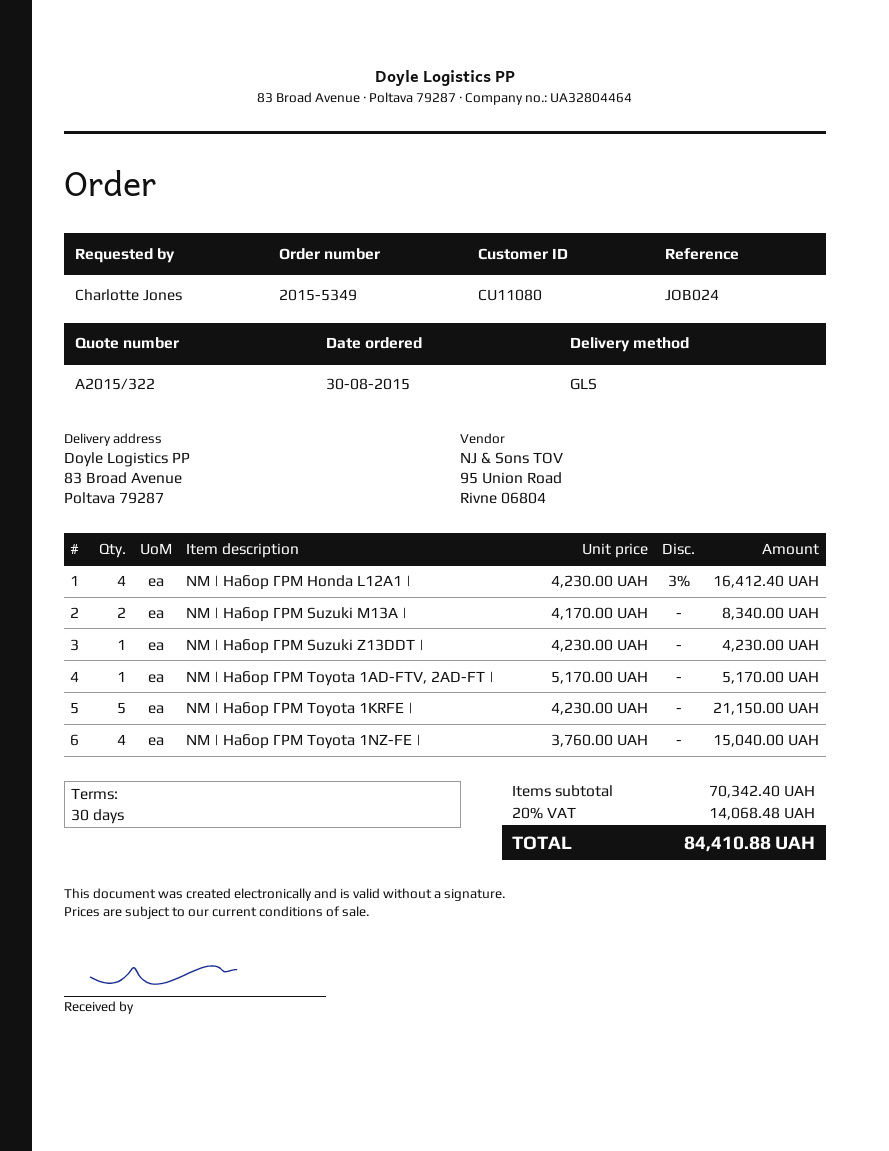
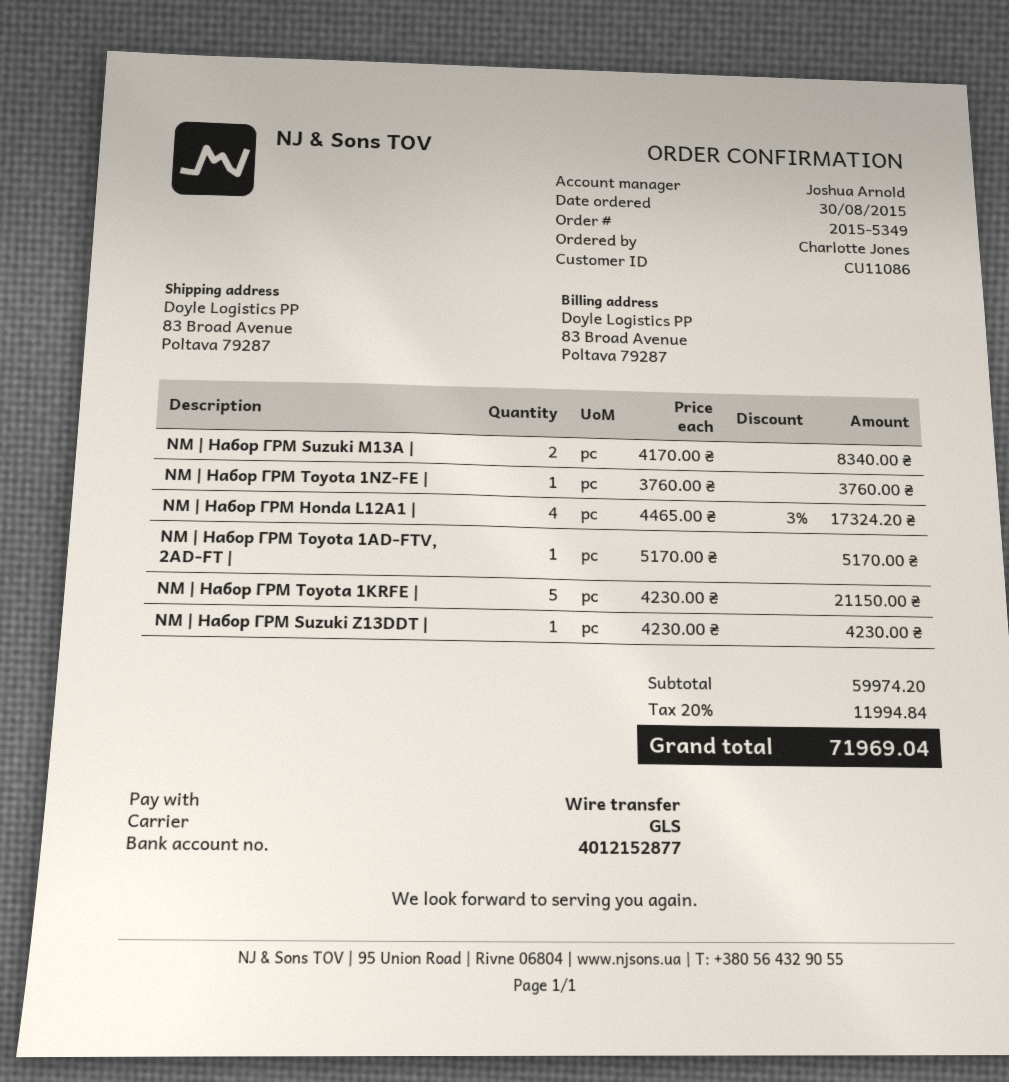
customer number: CU11080 -> CU11086
NM | Набор ГРМ Honda L12A1 |: 4 x 4230.00 - 3% = 16412.40 -> 4 x 4465.00 - 3% = 17324.20
NM | Набор ГРМ Toyota 1NZ-FE |: 4 x 3760.00 = 15040.00 -> 1 x 3760.00 = 3760.00
subtotal: 70342.40 -> 59974.20
tax: 20% = 14068.48 -> 20% = 11994.84
total: 84410.88 -> 71969.04

